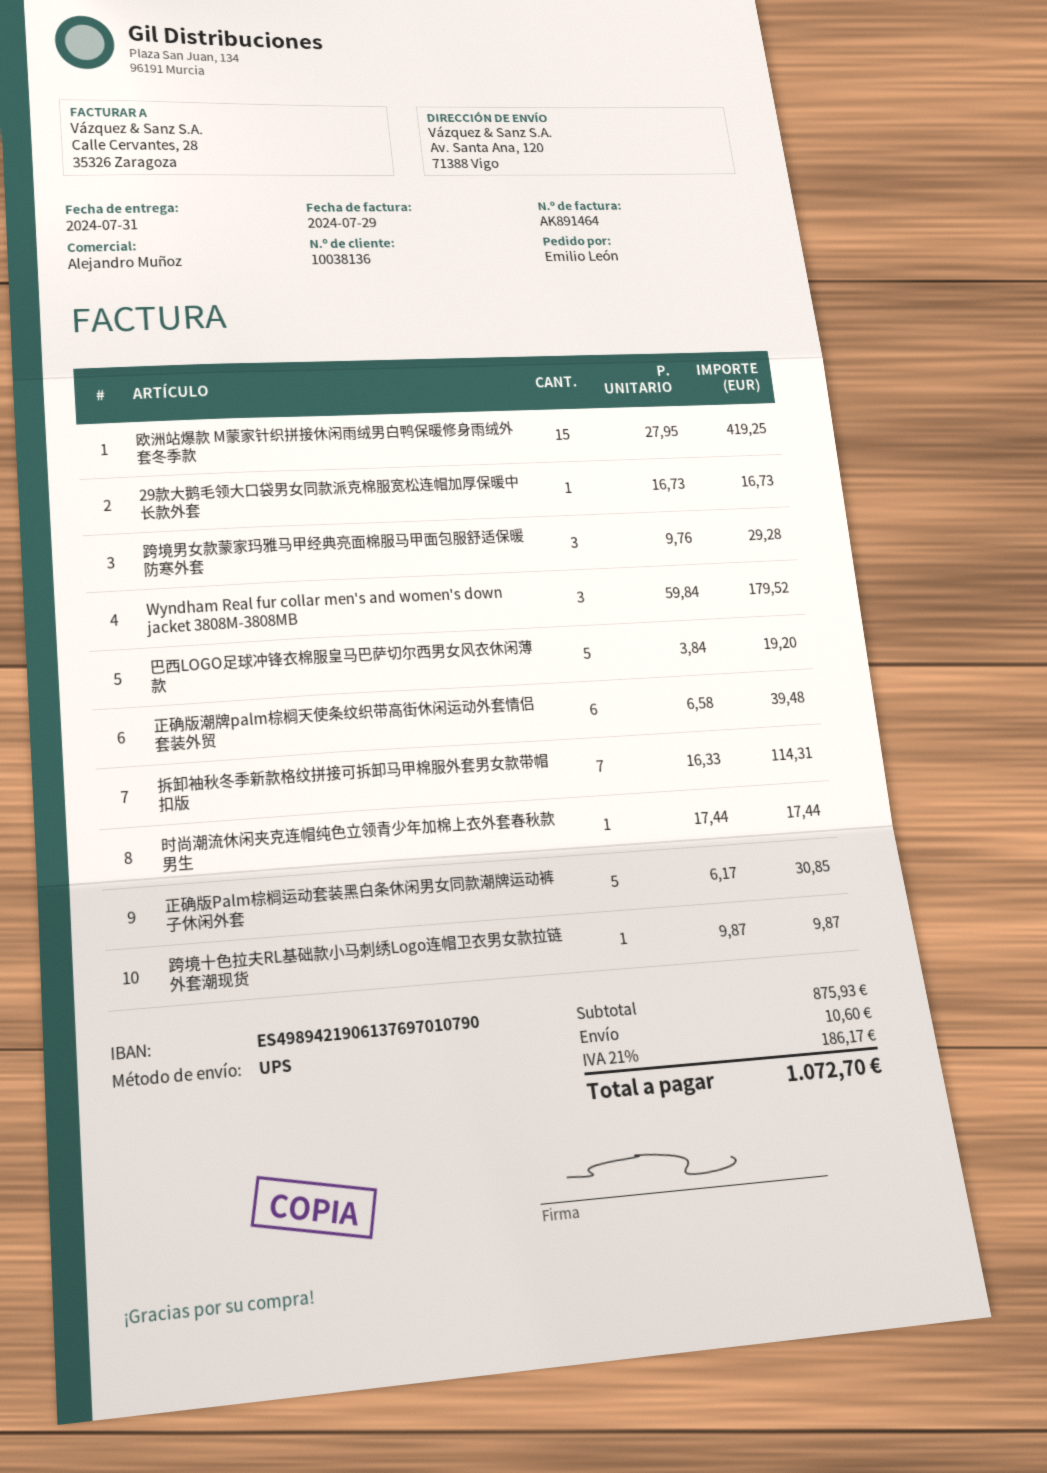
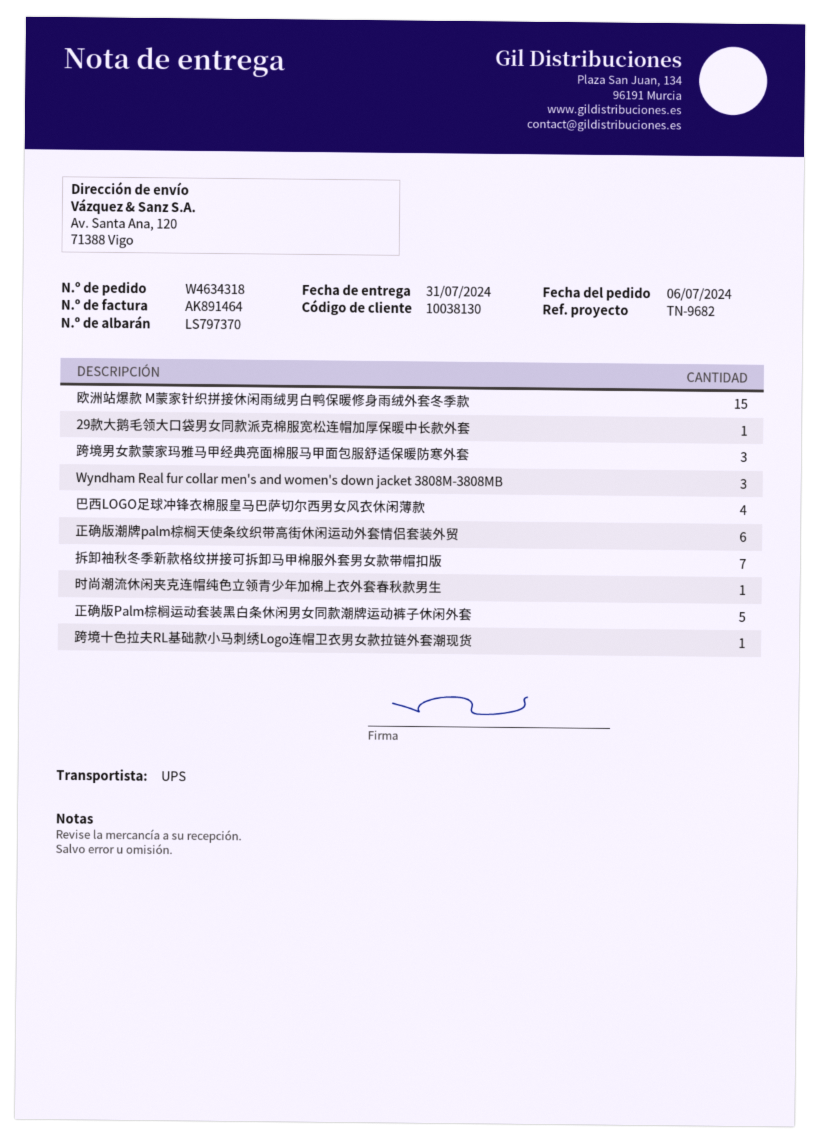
customer number: 10038136 -> 10038130
巴西LOGO足球冲锋衣棉服皇马巴萨切尔西男女风衣休闲薄款: 5 -> 4

